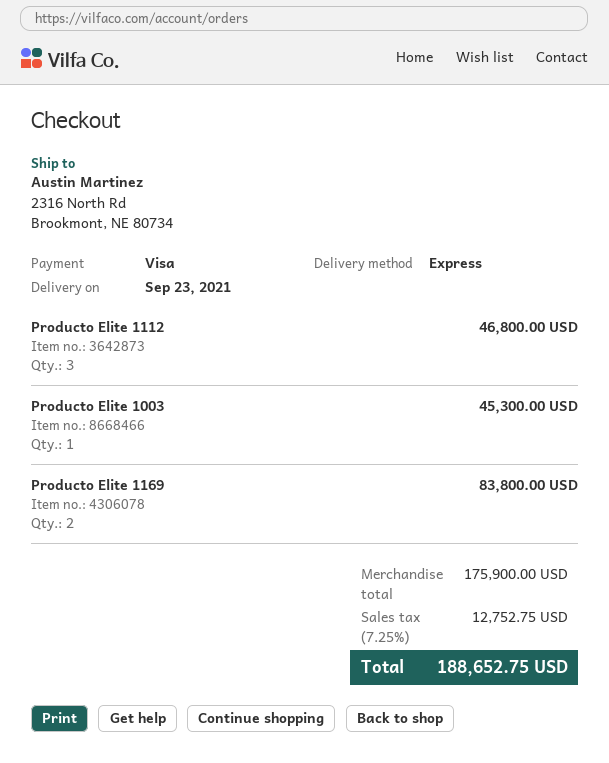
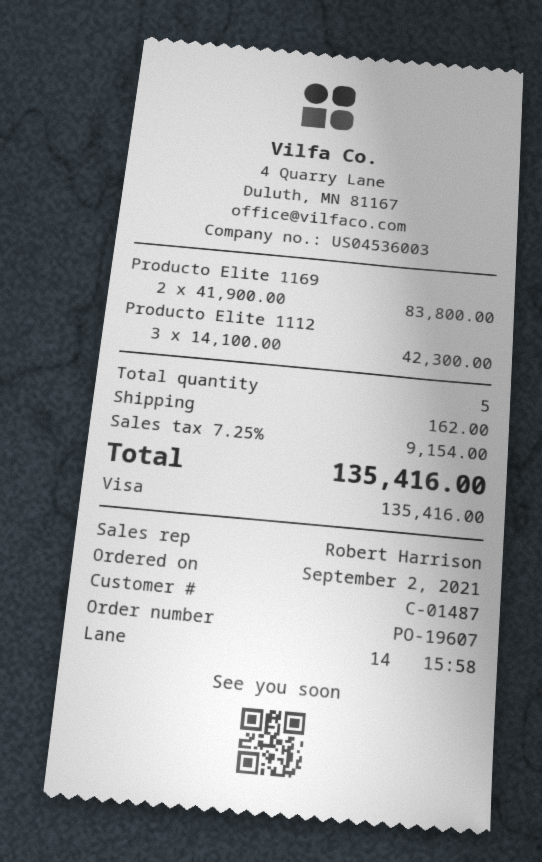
Producto Elite 1112: 3 for 46800.00 -> 3 for 42300.00
Producto Elite 1003: 1 for 45300.00 -> none
shipping: none -> 162.00
tax: 7.25% = 12752.75 -> 7.25% = 9154.00
total: 188652.75 -> 135416.00

